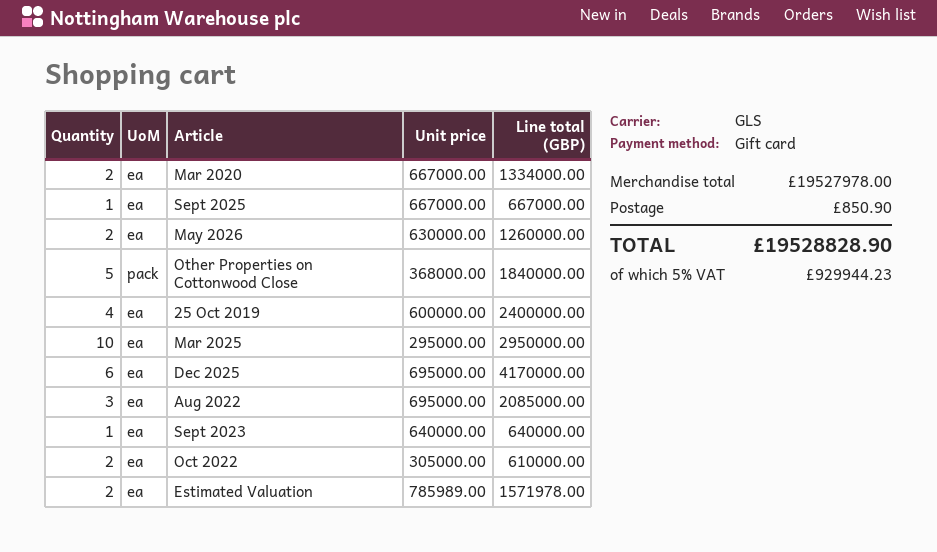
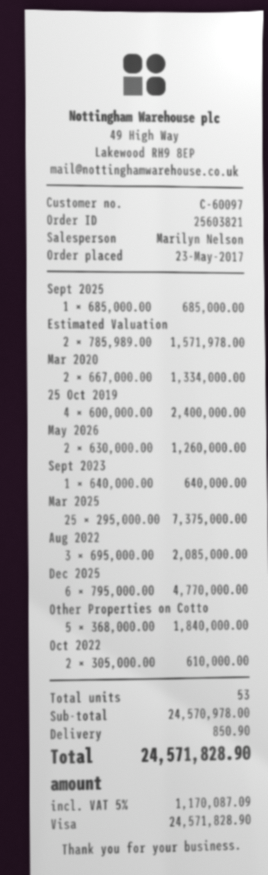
payment method: gift card -> Visa
Sept 2025: 1 x 667000.00 = 667000.00 -> 1 x 685000.00 = 685000.00
Mar 2025: 10 x 295000.00 = 2950000.00 -> 25 x 295000.00 = 7375000.00
Dec 2025: 6 x 695000.00 = 4170000.00 -> 6 x 795000.00 = 4770000.00
subtotal: 19527978.00 -> 24570978.00
tax: 5% = 929944.23 -> 5% = 1170087.09
total: 19528828.90 -> 24571828.90

